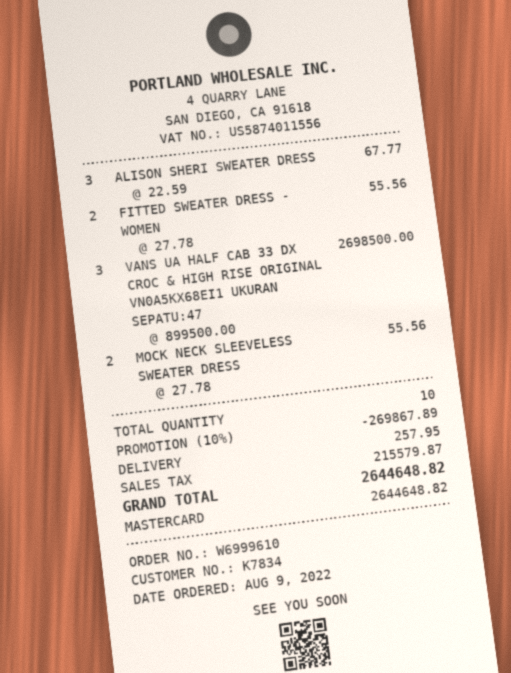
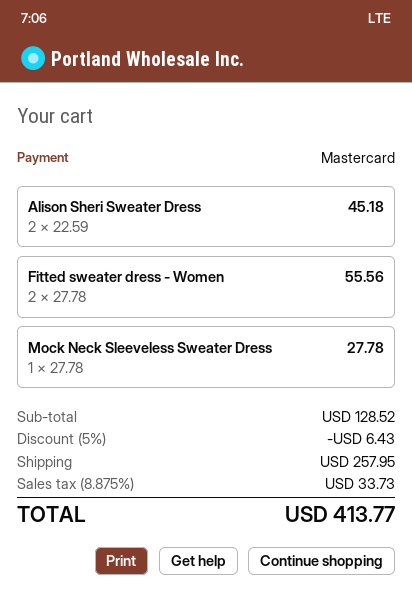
ALISON SHERI SWEATER DRESS: 3 x 22.59 = 67.77 -> 2 x 22.59 = 45.18
VANS UA HALF CAB 33 DX CROC & HIGH RISE ORIGINAL VN0A5KX68EI1 UKURAN SEPATU:47: 3 x 899500.00 = 2698500.00 -> none
MOCK NECK SLEEVELESS SWEATER DRESS: 2 x 27.78 = 55.56 -> 1 x 27.78 = 27.78
discount: 10% = 269867.89 -> 5% = 6.43
tax: 215579.87 -> 33.73
total: 2644648.82 -> 413.77

